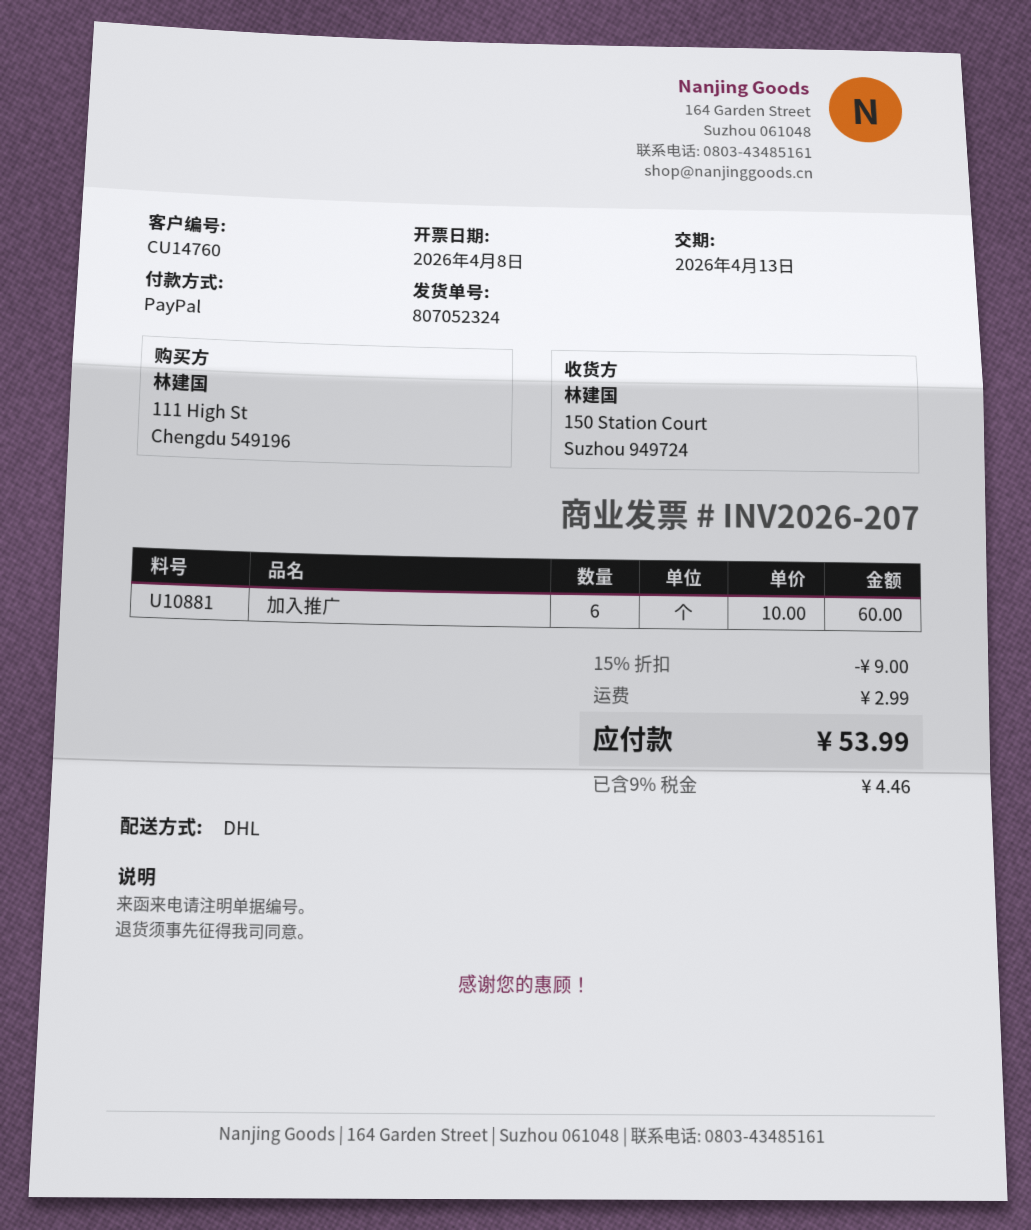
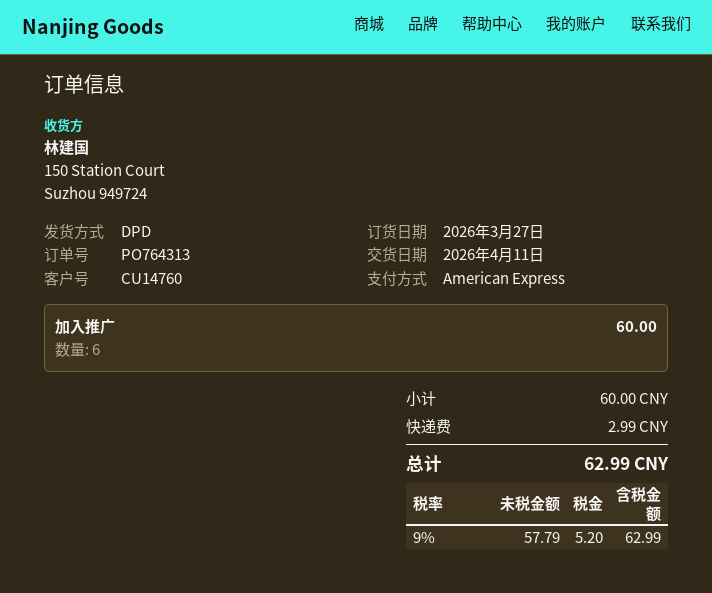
delivery date: 2026-04-13 -> 2026-04-11
payment method: PayPal -> American Express
shipping method: DHL -> DPD
discount: 15% = 9.00 -> none
tax: 9% = 4.46 -> 9% = 5.20
total: 53.99 -> 62.99

